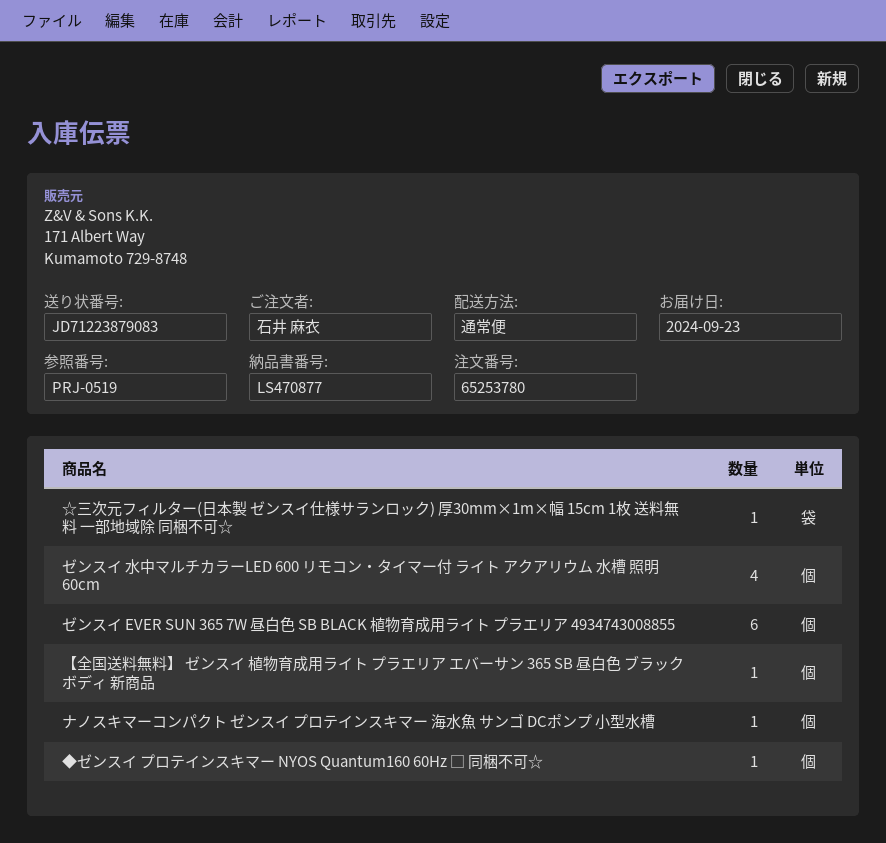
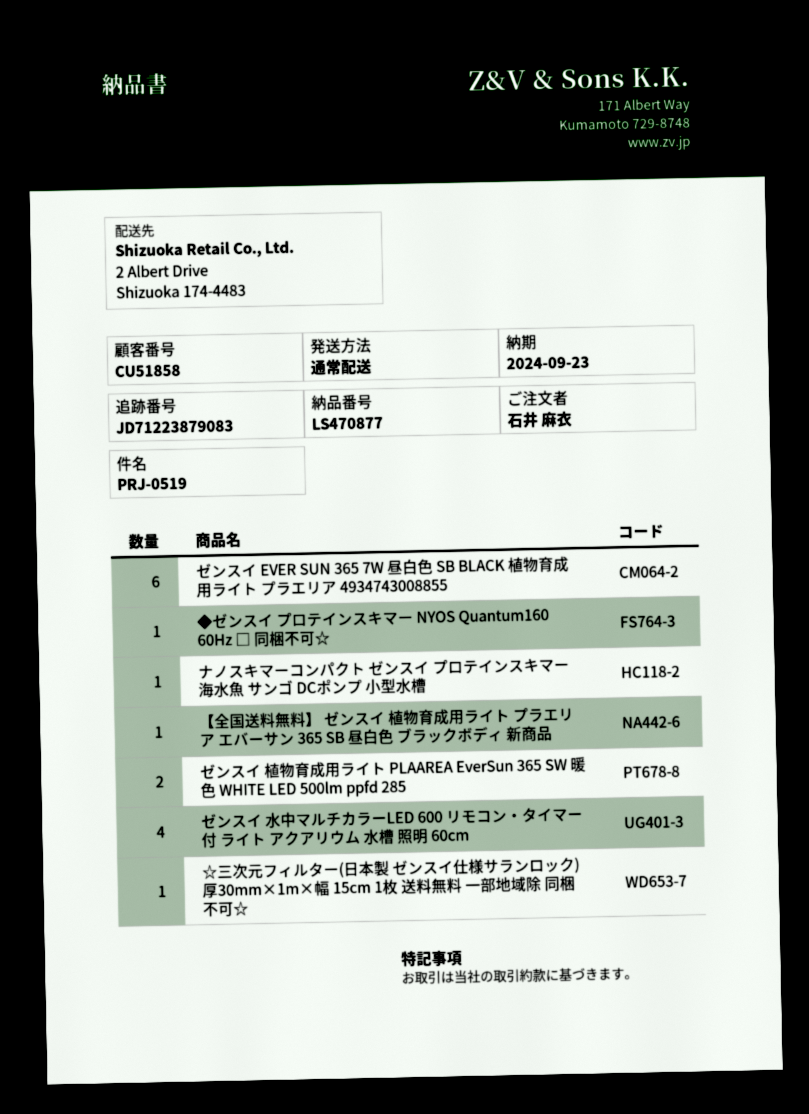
ゼンスイ 植物育成用ライト PLAAREA EverSun 365 SW 暖色 WHITE LED 500lm ppfd 285: none -> 2

